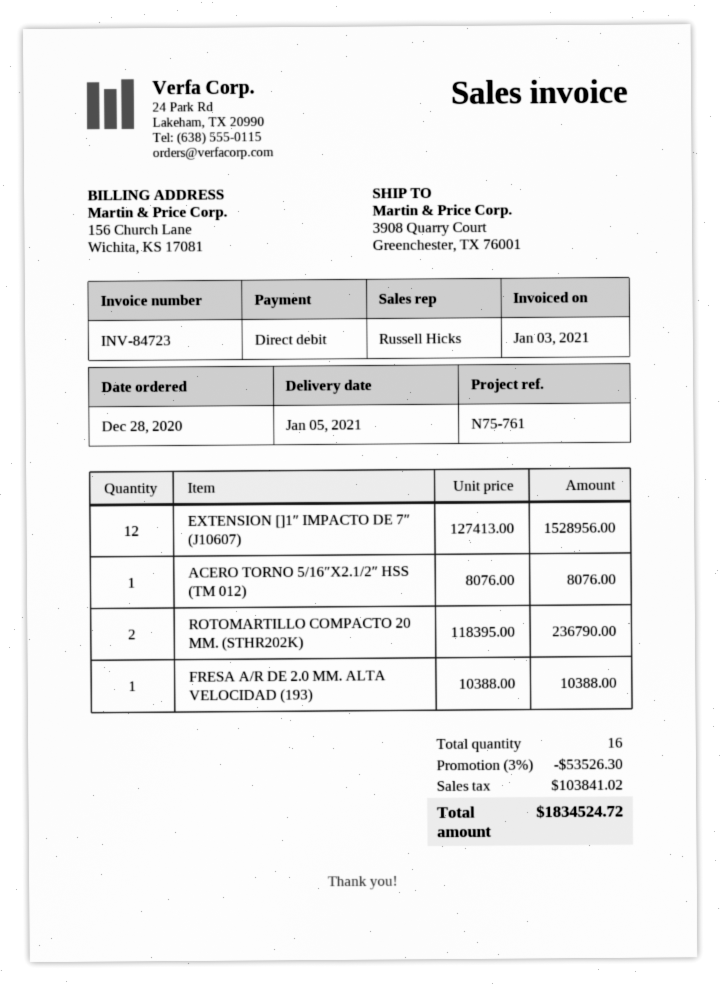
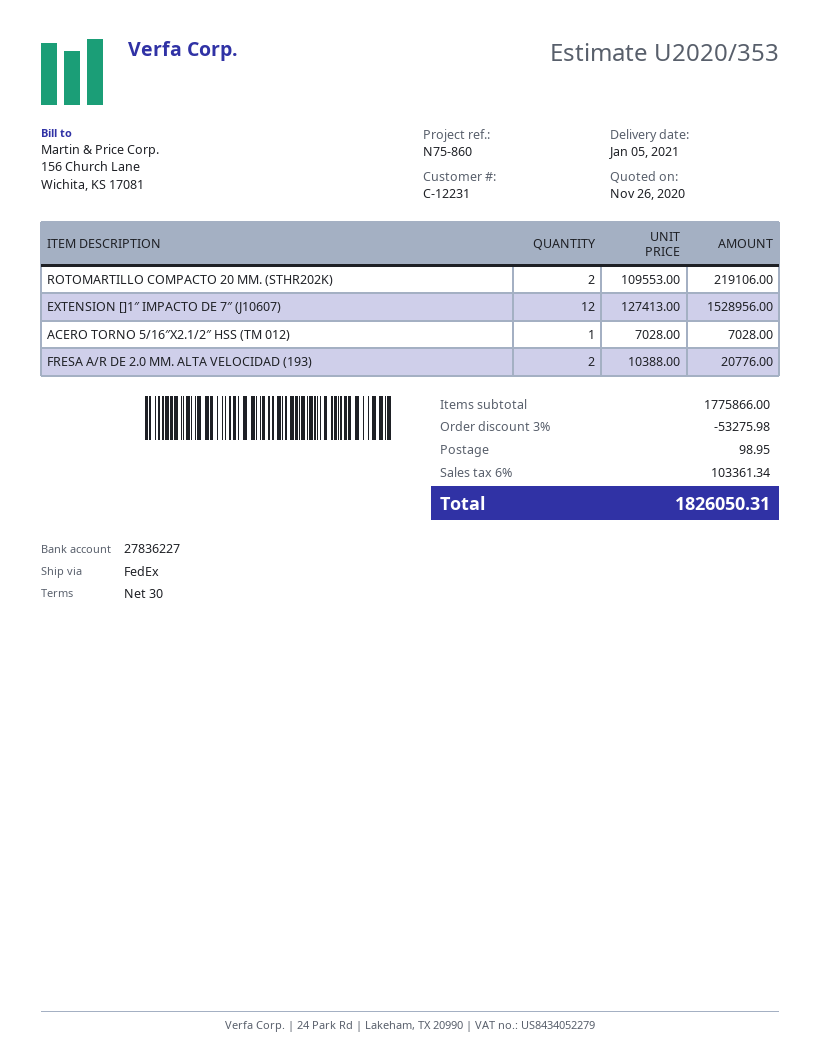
reference: N75-761 -> N75-860
ACERO TORNO 5/16″X2.1/2″ HSS (TM 012): 1 x 8076.00 = 8076.00 -> 1 x 7028.00 = 7028.00
ROTOMARTILLO COMPACTO 20 MM. (STHR202K): 2 x 118395.00 = 236790.00 -> 2 x 109553.00 = 219106.00
FRESA A/R DE 2.0 MM. ALTA VELOCIDAD (193): 1 x 10388.00 = 10388.00 -> 2 x 10388.00 = 20776.00
discount: 3% = 53526.30 -> 3% = 53275.98
shipping: none -> 98.95
tax: 103841.02 -> 103361.34
total: 1834524.72 -> 1826050.31

